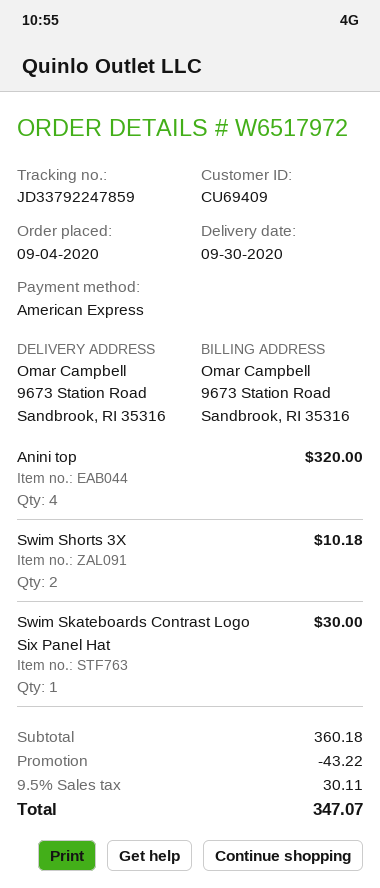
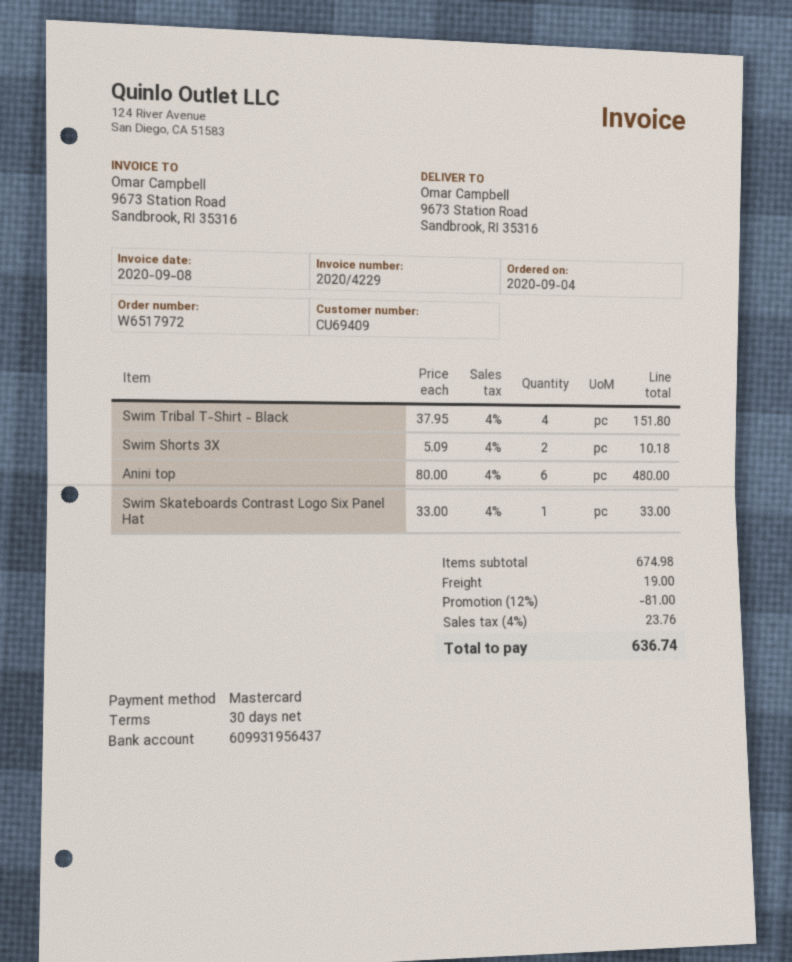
payment method: American Express -> Mastercard
Anini top: 4 for 320.00 -> 6 for 480.00
Swim Skateboards Contrast Logo Six Panel Hat: 1 for 30.00 -> 1 for 33.00
Swim Tribal T-Shirt - Black: none -> 4 for 151.80
subtotal: 360.18 -> 674.98
discount: 43.22 -> 81.00
shipping: none -> 19.00
tax: 9.5% = 30.11 -> 4% = 23.76
total: 347.07 -> 636.74

